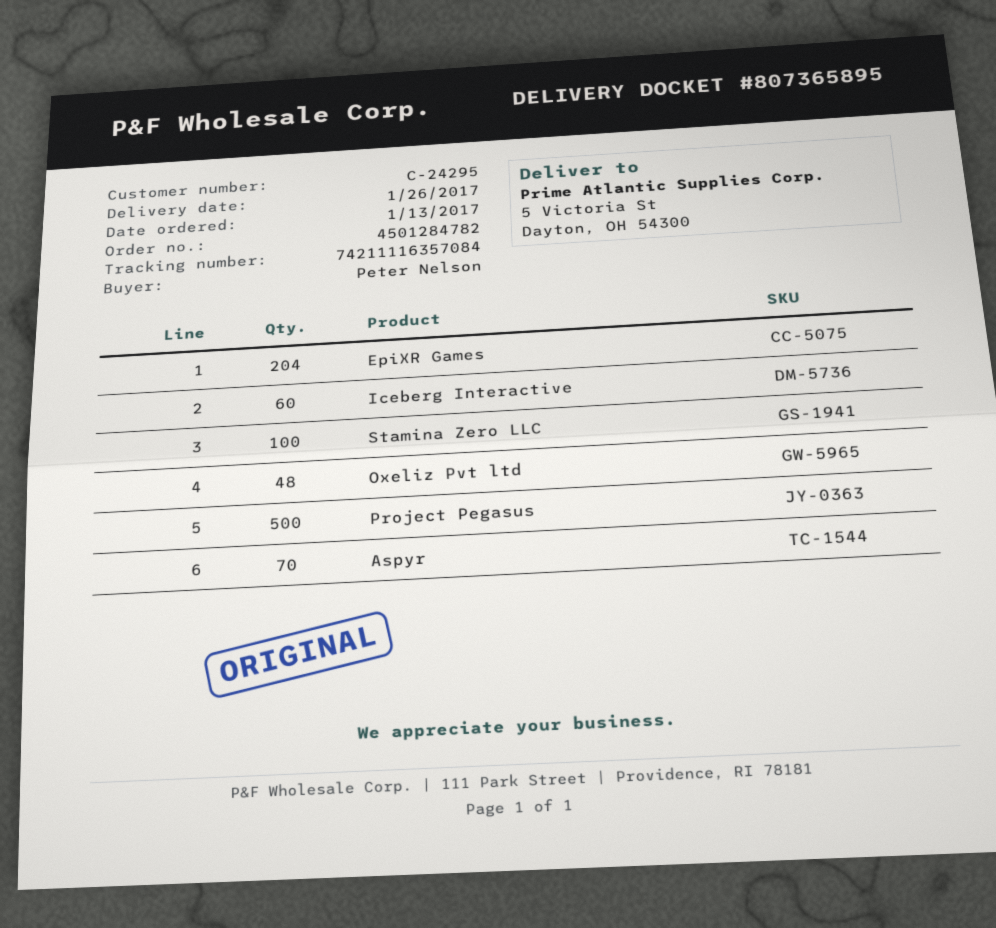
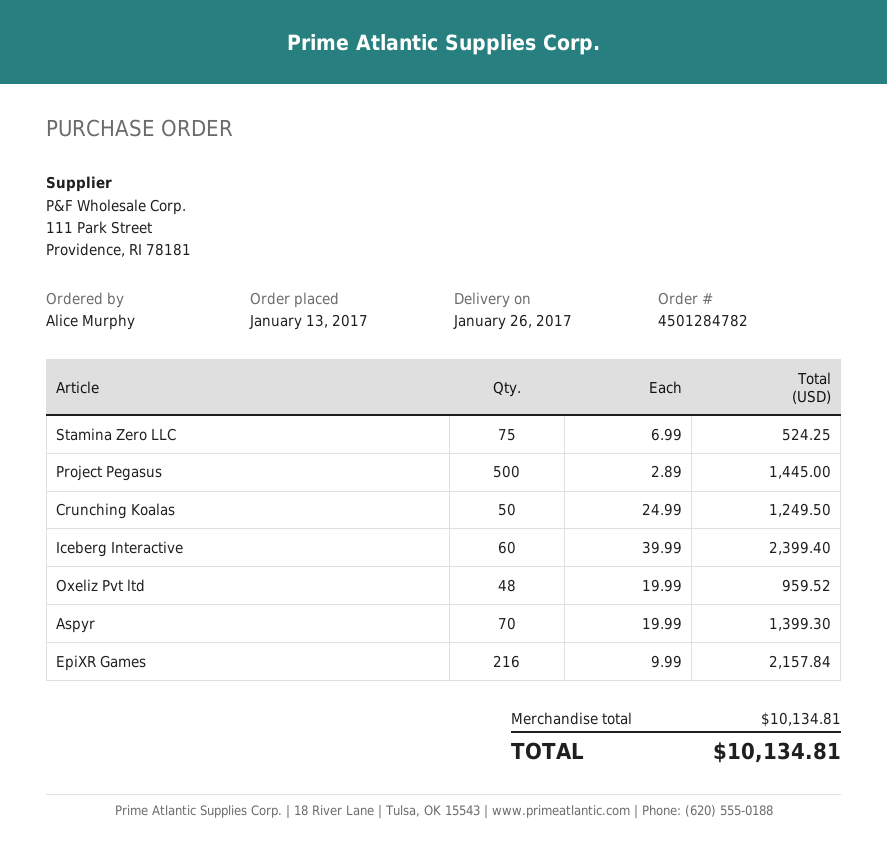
ordered by: Peter Nelson -> Alice Murphy
EpiXR Games: 204 -> 216
Stamina Zero LLC: 100 -> 75
Crunching Koalas: none -> 50

